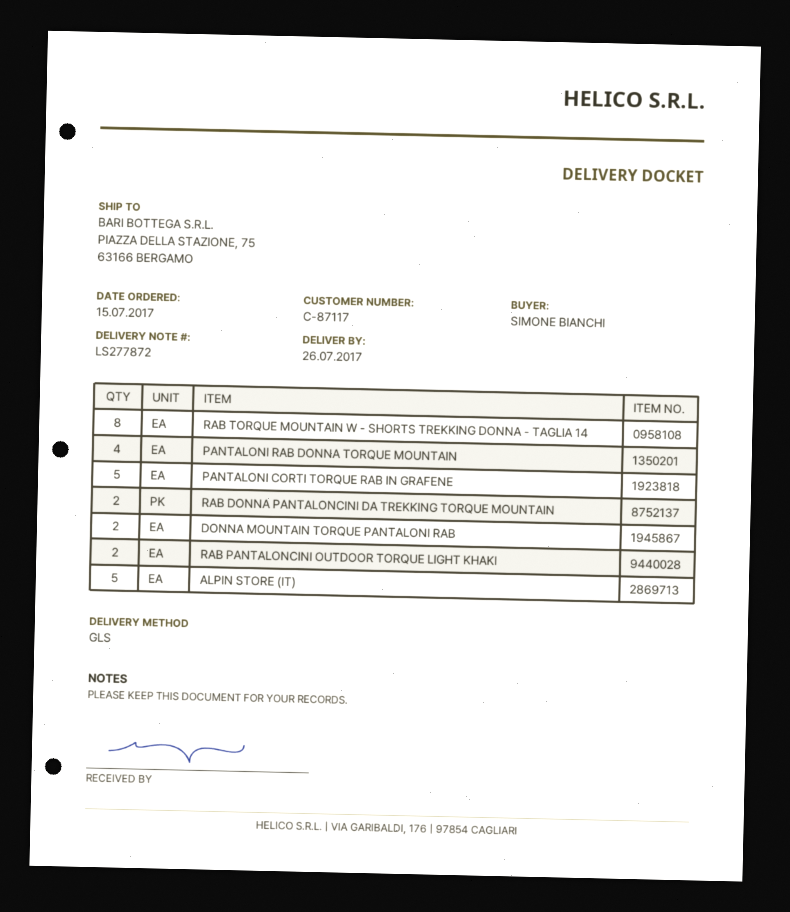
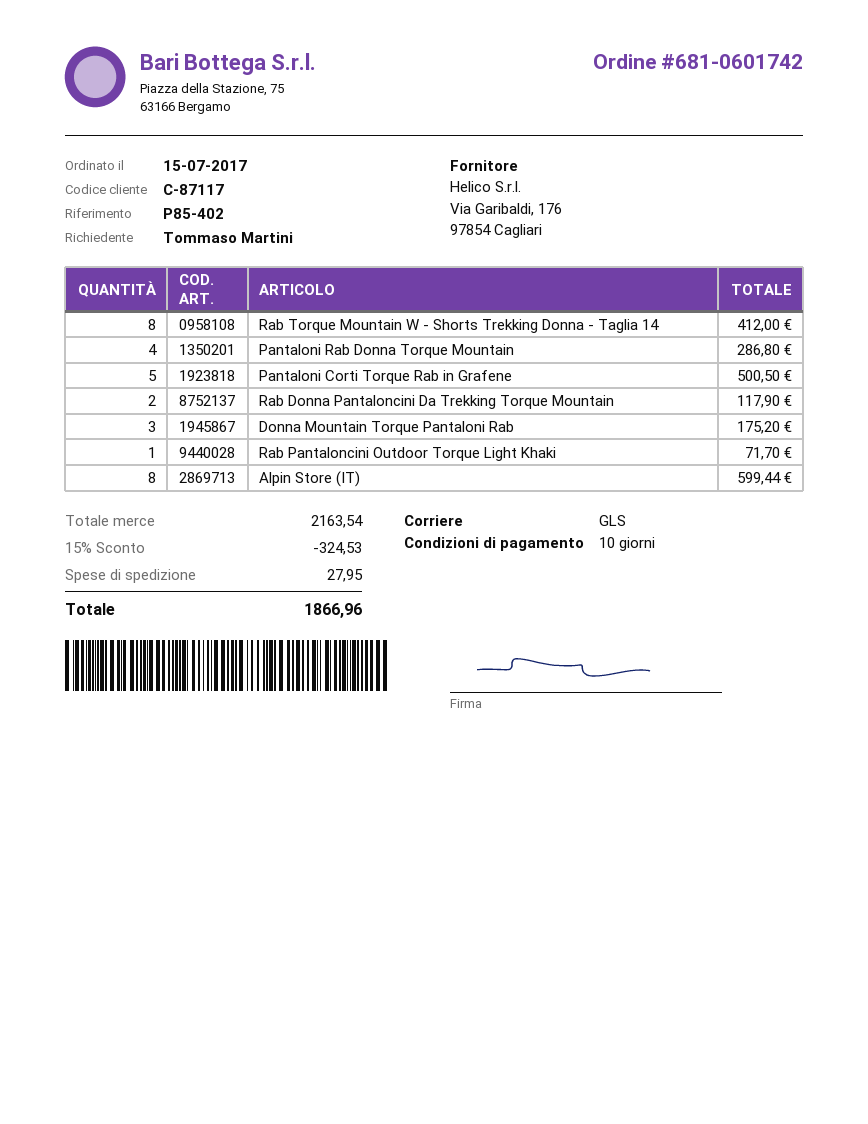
ordered by: SIMONE BIANCHI -> Tommaso Martini
DONNA MOUNTAIN TORQUE PANTALONI RAB: 2 -> 3
RAB PANTALONCINI OUTDOOR TORQUE LIGHT KHAKI: 2 -> 1
ALPIN STORE (IT): 5 -> 8

